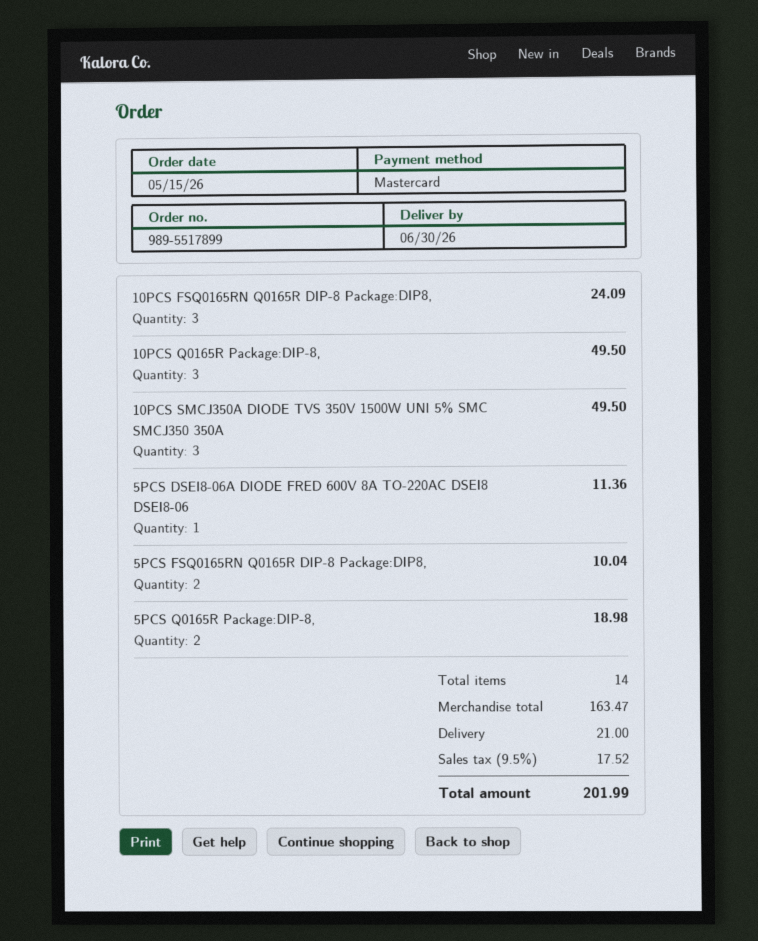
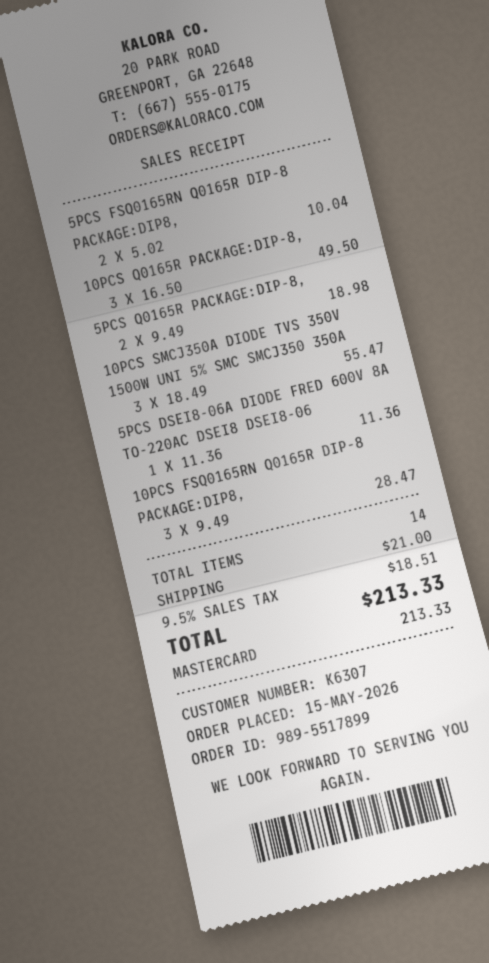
10PCS FSQ0165RN Q0165R DIP-8 Package:DIP8,: 3 for 24.09 -> 3 for 28.47
10PCS SMCJ350A DIODE TVS 350V 1500W UNI 5% SMC SMCJ350 350A: 3 for 49.50 -> 3 for 55.47
tax: 9.5% = 17.52 -> 9.5% = 18.51
total: 201.99 -> 213.33

